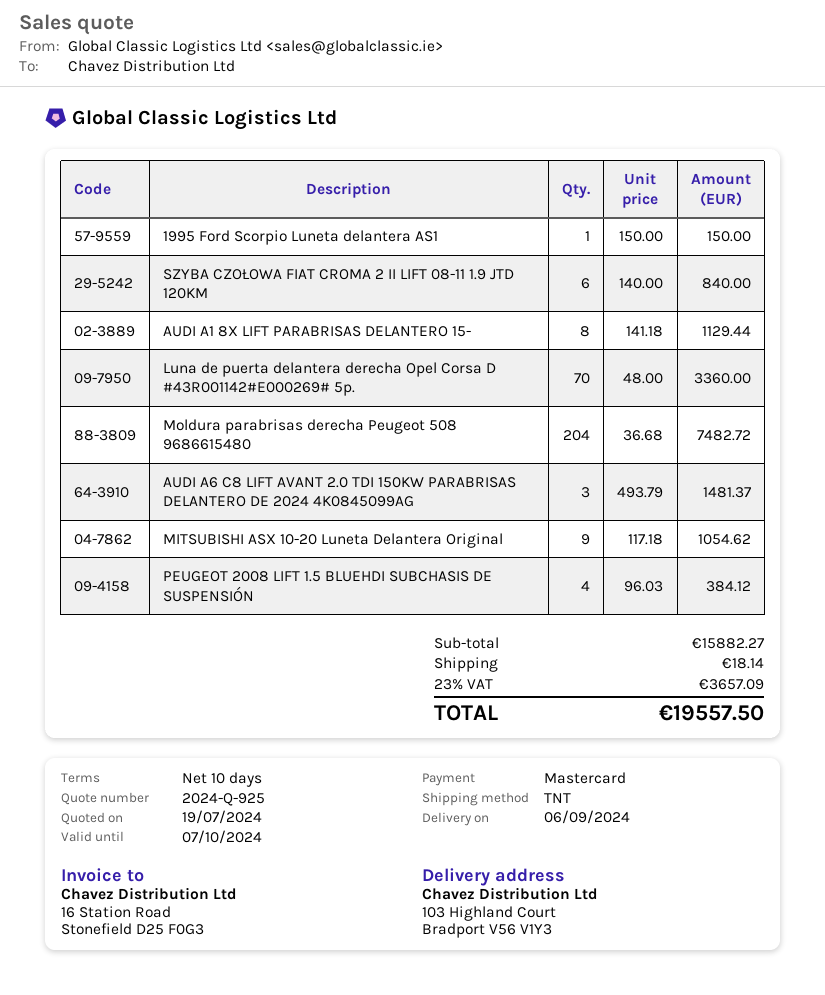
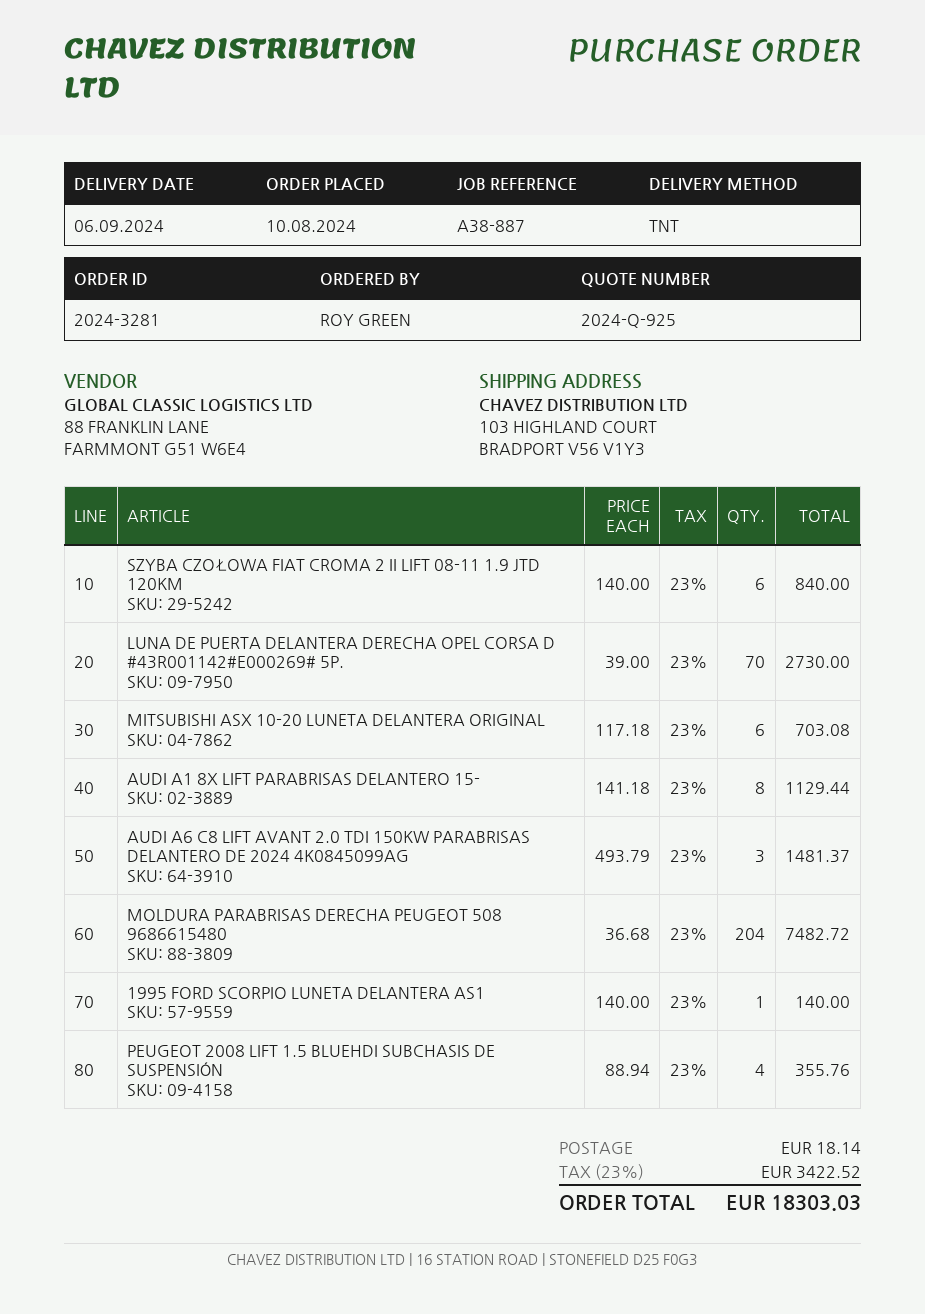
1995 Ford Scorpio Luneta delantera AS1: 1 x 150.00 = 150.00 -> 1 x 140.00 = 140.00
Luna de puerta delantera derecha Opel Corsa D #43R001142#E000269# 5p.: 70 x 48.00 = 3360.00 -> 70 x 39.00 = 2730.00
MITSUBISHI ASX 10-20 Luneta Delantera Original: 9 x 117.18 = 1054.62 -> 6 x 117.18 = 703.08
PEUGEOT 2008 LIFT 1.5 BLUEHDI SUBCHASIS DE SUSPENSIÓN: 4 x 96.03 = 384.12 -> 4 x 88.94 = 355.76
tax: 23% = 3657.09 -> 23% = 3422.52
total: 19557.50 -> 18303.03

